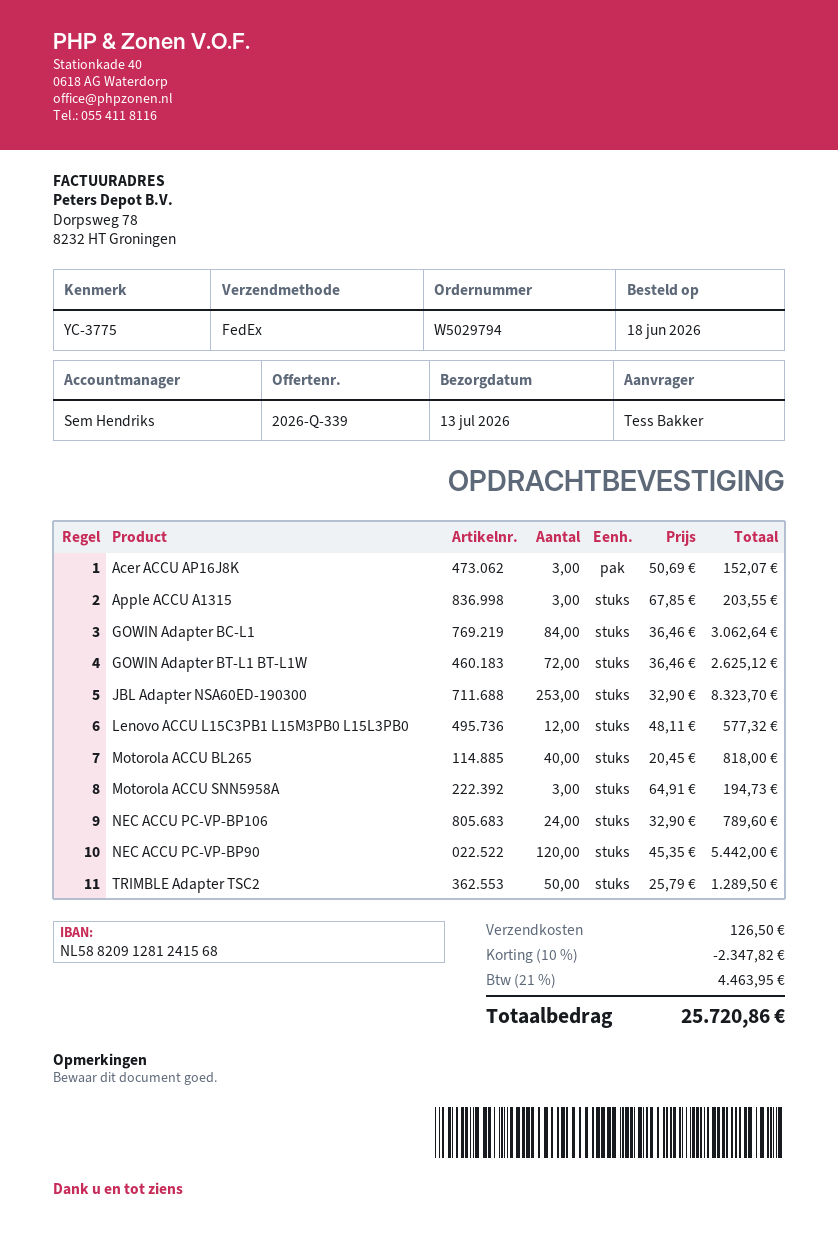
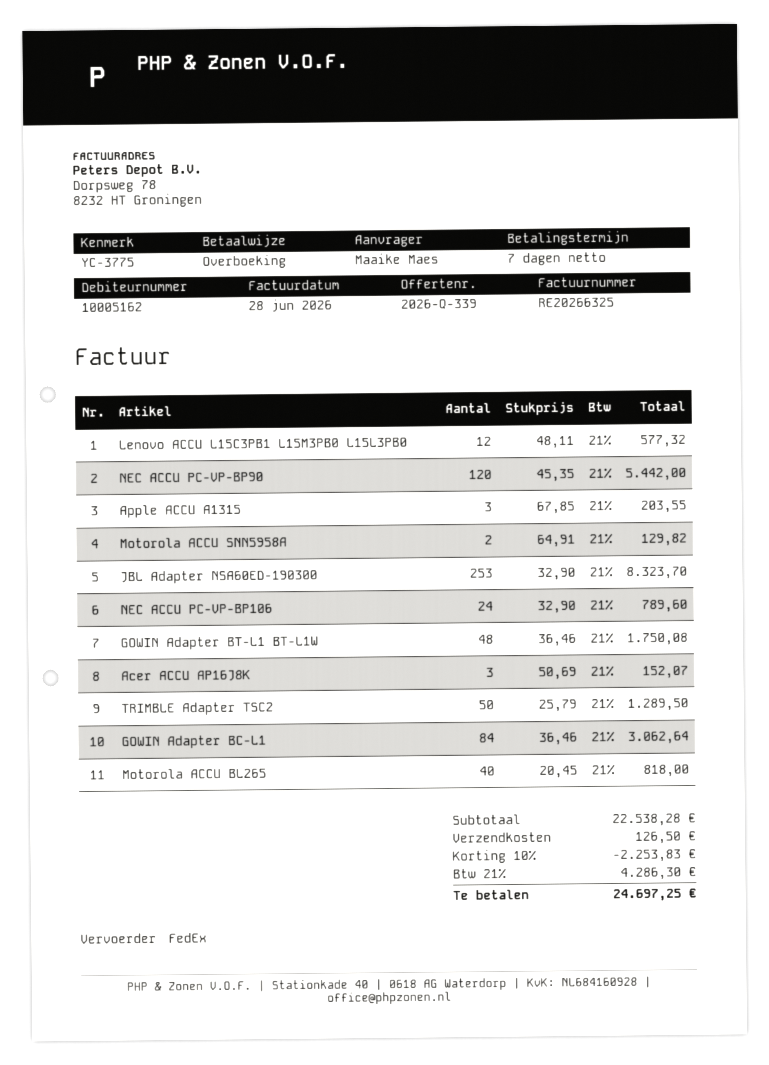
ordered by: Tess Bakker -> Maaike Maes
GOWIN Adapter BT-L1 BT-L1W: 72 x 36.46 = 2625.12 -> 48 x 36.46 = 1750.08
Motorola ACCU SNN5958A: 3 x 64.91 = 194.73 -> 2 x 64.91 = 129.82
discount: 10% = 2347.82 -> 10% = 2253.83
tax: 21% = 4463.95 -> 21% = 4286.30
total: 25720.86 -> 24697.25

